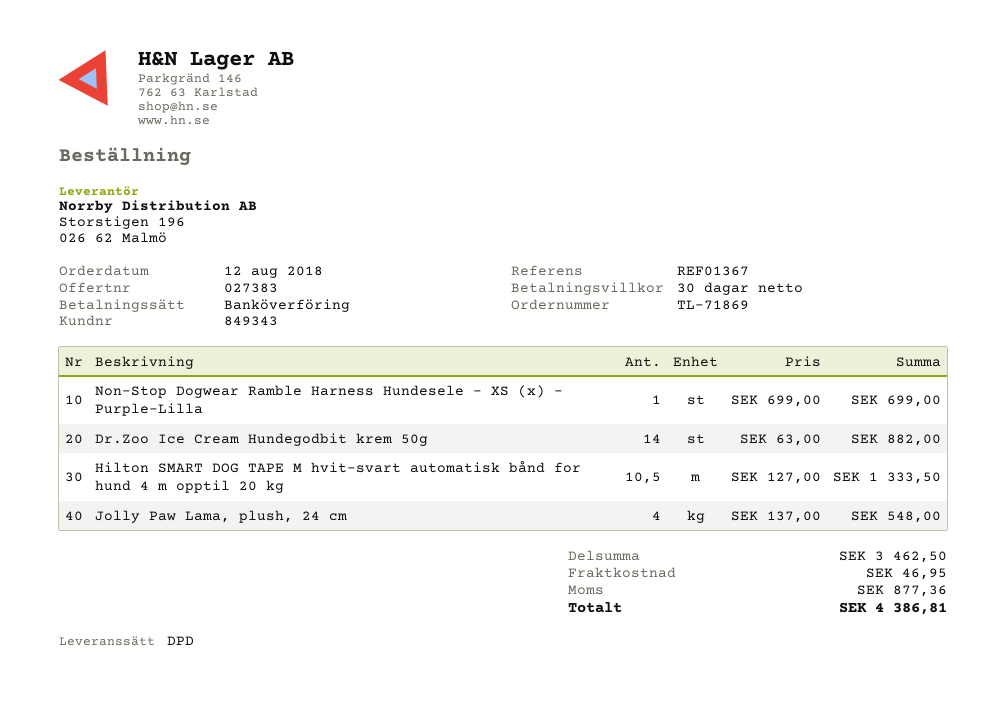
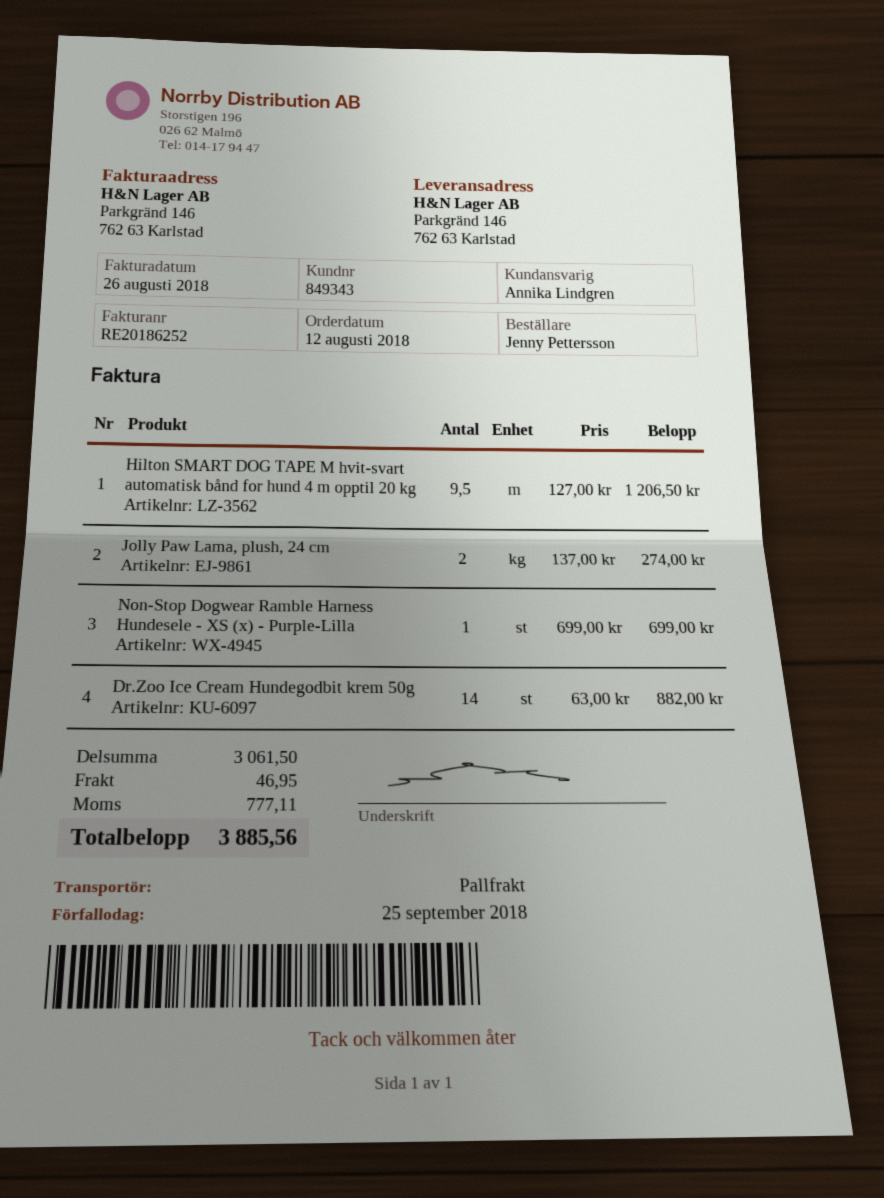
shipping method: DPD -> pallet freight
Hilton SMART DOG TAPE M hvit-svart automatisk bånd for hund 4 m opptil 20 kg: 10.5 x 127.00 = 1333.50 -> 9.5 x 127.00 = 1206.50
Jolly Paw Lama, plush, 24 cm: 4 x 137.00 = 548.00 -> 2 x 137.00 = 274.00
subtotal: 3462.50 -> 3061.50
tax: 877.36 -> 777.11
total: 4386.81 -> 3885.56

